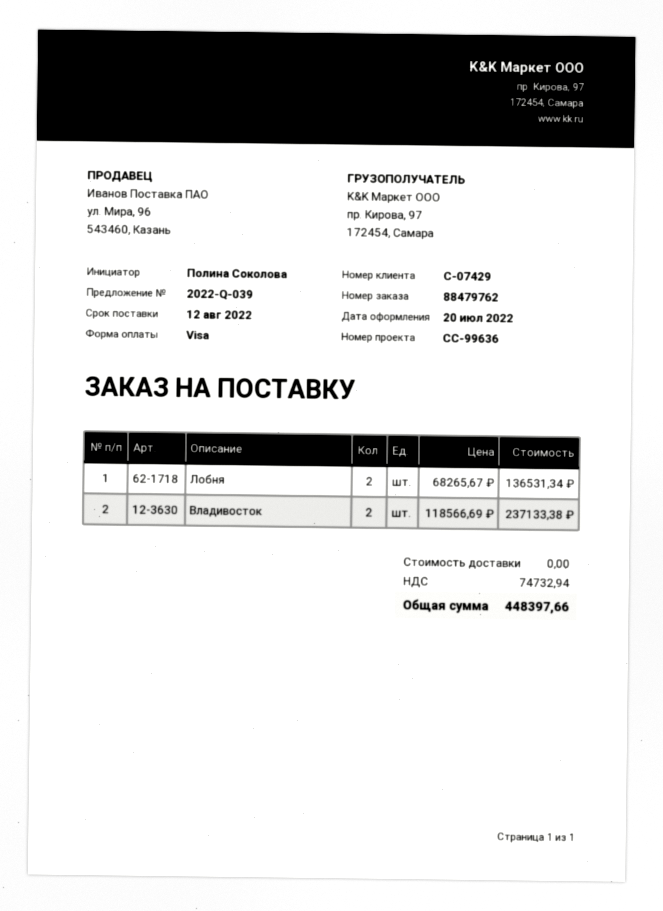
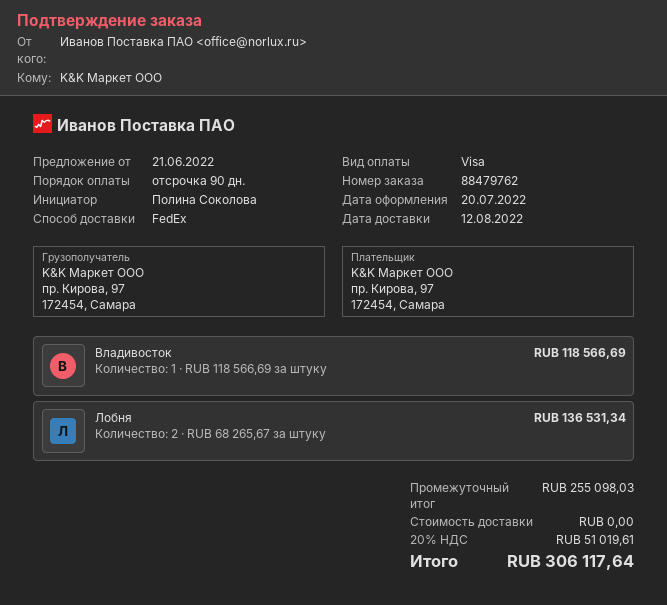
Владивосток: 2 x 118566.69 = 237133.38 -> 1 x 118566.69 = 118566.69
tax: 74732.94 -> 51019.61
total: 448397.66 -> 306117.64

